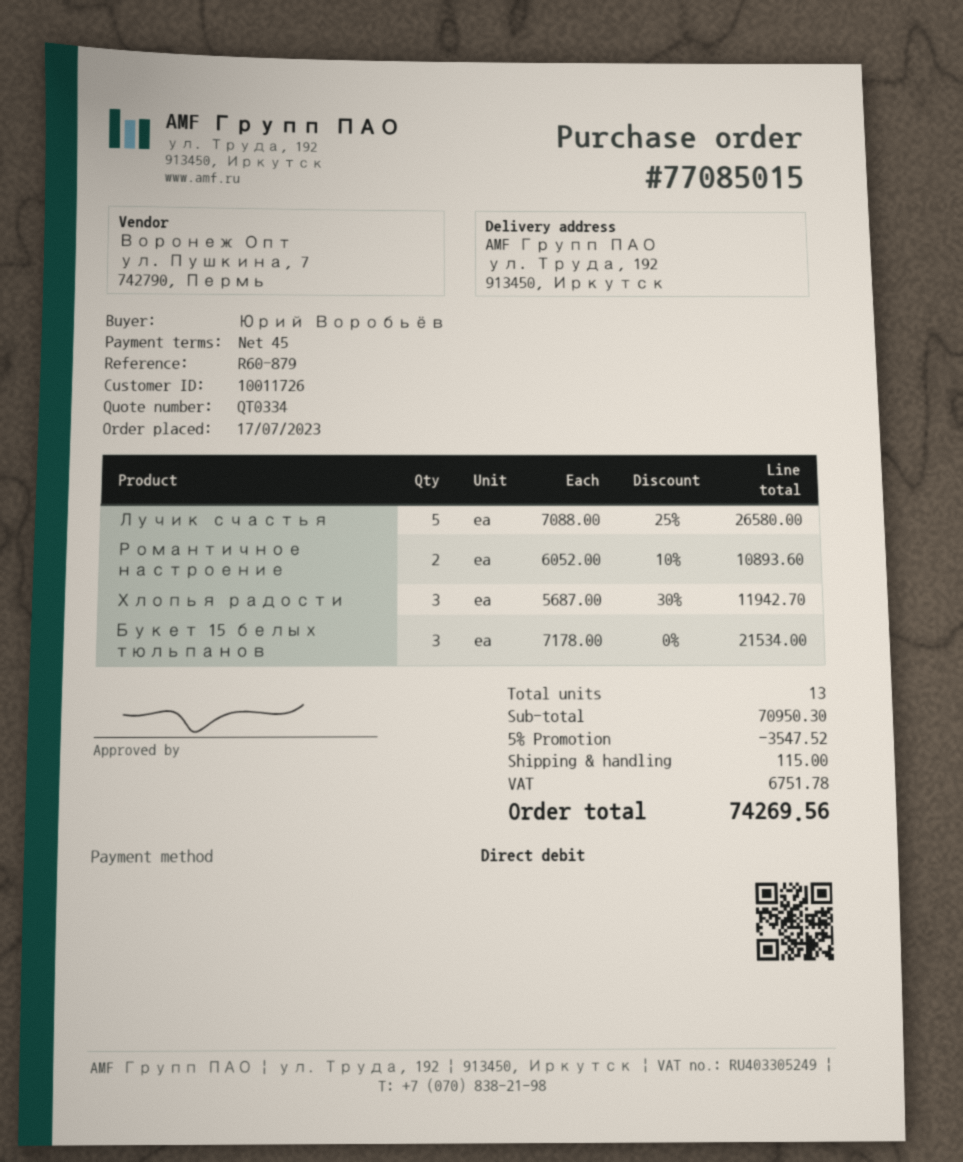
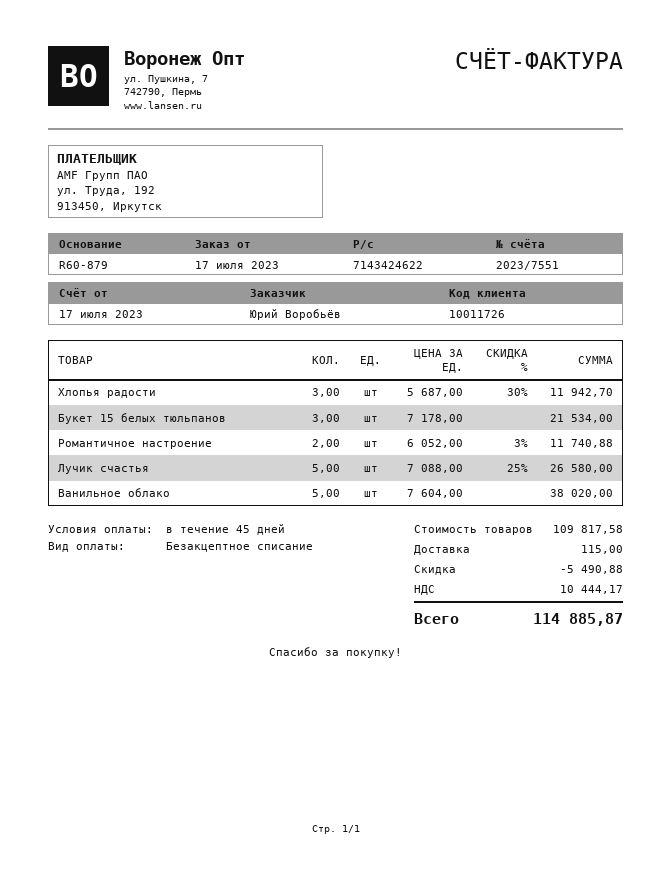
Романтичное настроение: 2 x 6052.00 - 10% = 10893.60 -> 2 x 6052.00 - 3% = 11740.88
Ванильное облако: none -> 5 x 7604.00 = 38020.00
subtotal: 70950.30 -> 109817.58
discount: 3547.52 -> 5490.88
tax: 6751.78 -> 10444.17
total: 74269.56 -> 114885.87

